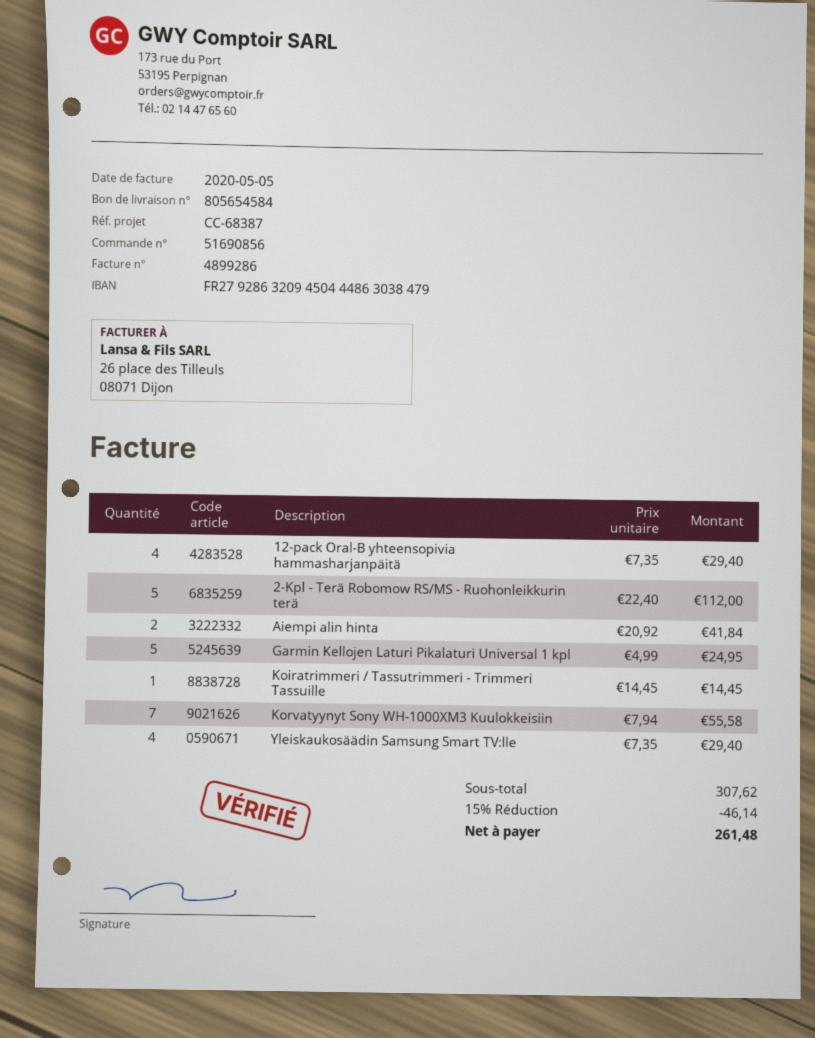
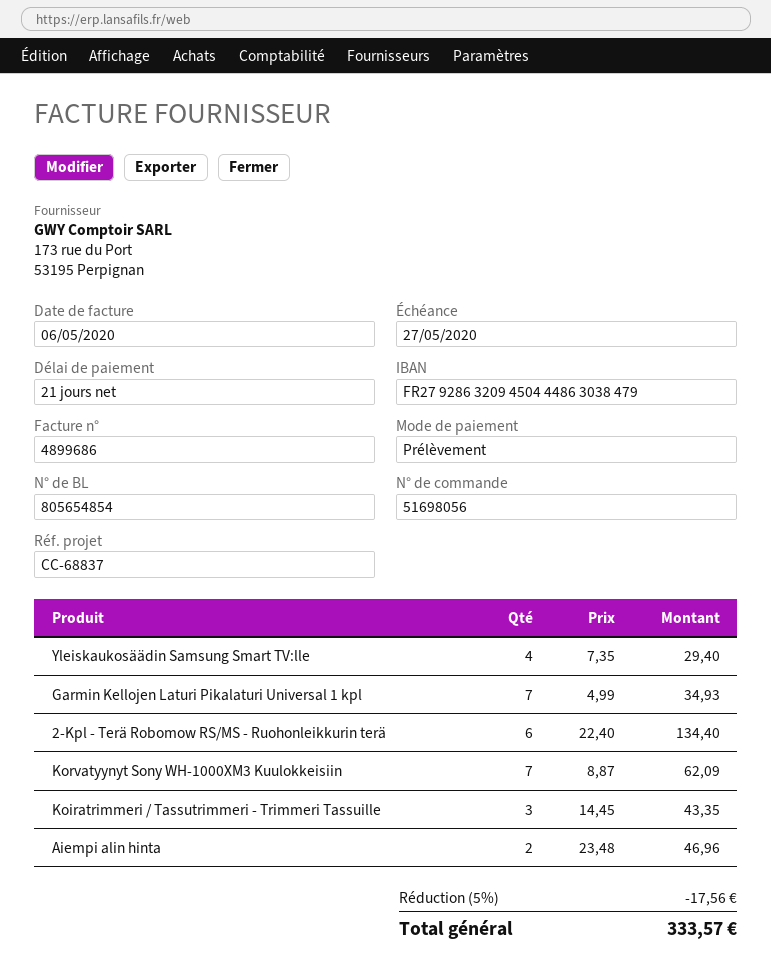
order number: 51690856 -> 51698056
delivery note number: 805654584 -> 805654854
invoice number: 4899286 -> 4899686
invoice date: 2020-05-05 -> 2020-05-06
reference: CC-68387 -> CC-68837
12-pack Oral-B yhteensopivia hammasharjanpäitä: 4 x 7.35 = 29.40 -> none
2-Kpl - Terä Robomow RS/MS - Ruohonleikkurin terä: 5 x 22.40 = 112.00 -> 6 x 22.40 = 134.40
Aiempi alin hinta: 2 x 20.92 = 41.84 -> 2 x 23.48 = 46.96
Garmin Kellojen Laturi Pikalaturi Universal 1 kpl: 5 x 4.99 = 24.95 -> 7 x 4.99 = 34.93
Koiratrimmeri / Tassutrimmeri - Trimmeri Tassuille: 1 x 14.45 = 14.45 -> 3 x 14.45 = 43.35
Korvatyynyt Sony WH-1000XM3 Kuulokkeisiin: 7 x 7.94 = 55.58 -> 7 x 8.87 = 62.09
discount: 15% = 46.14 -> 5% = 17.56
total: 261.48 -> 333.57

